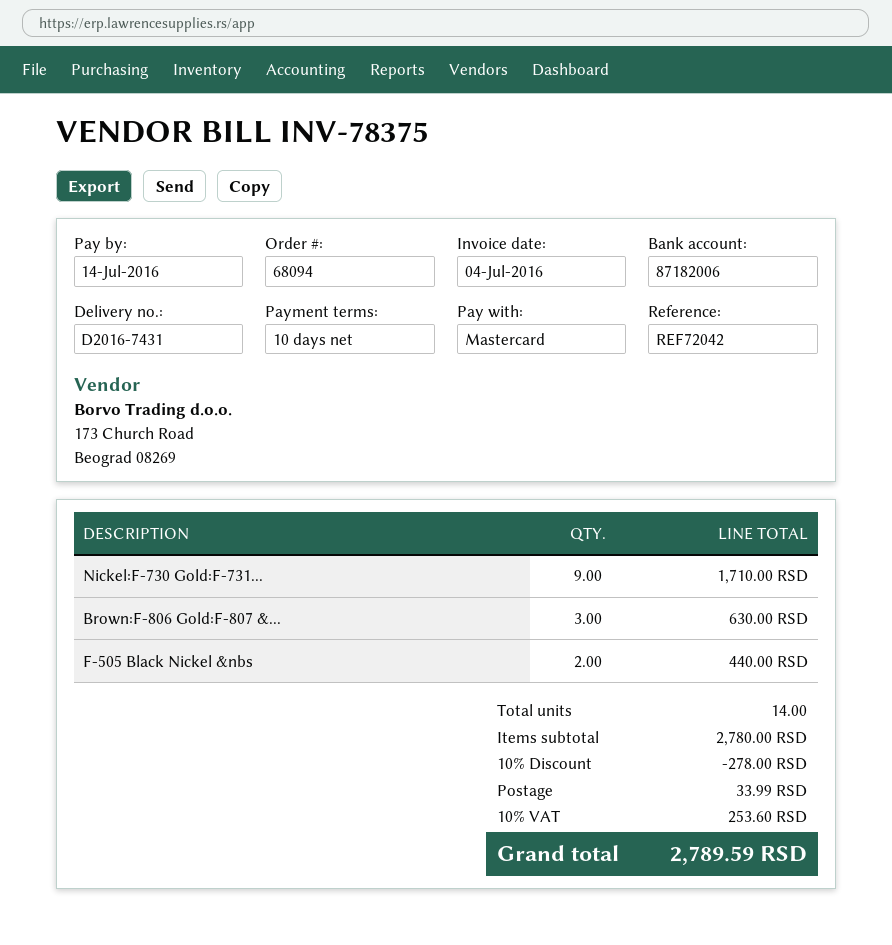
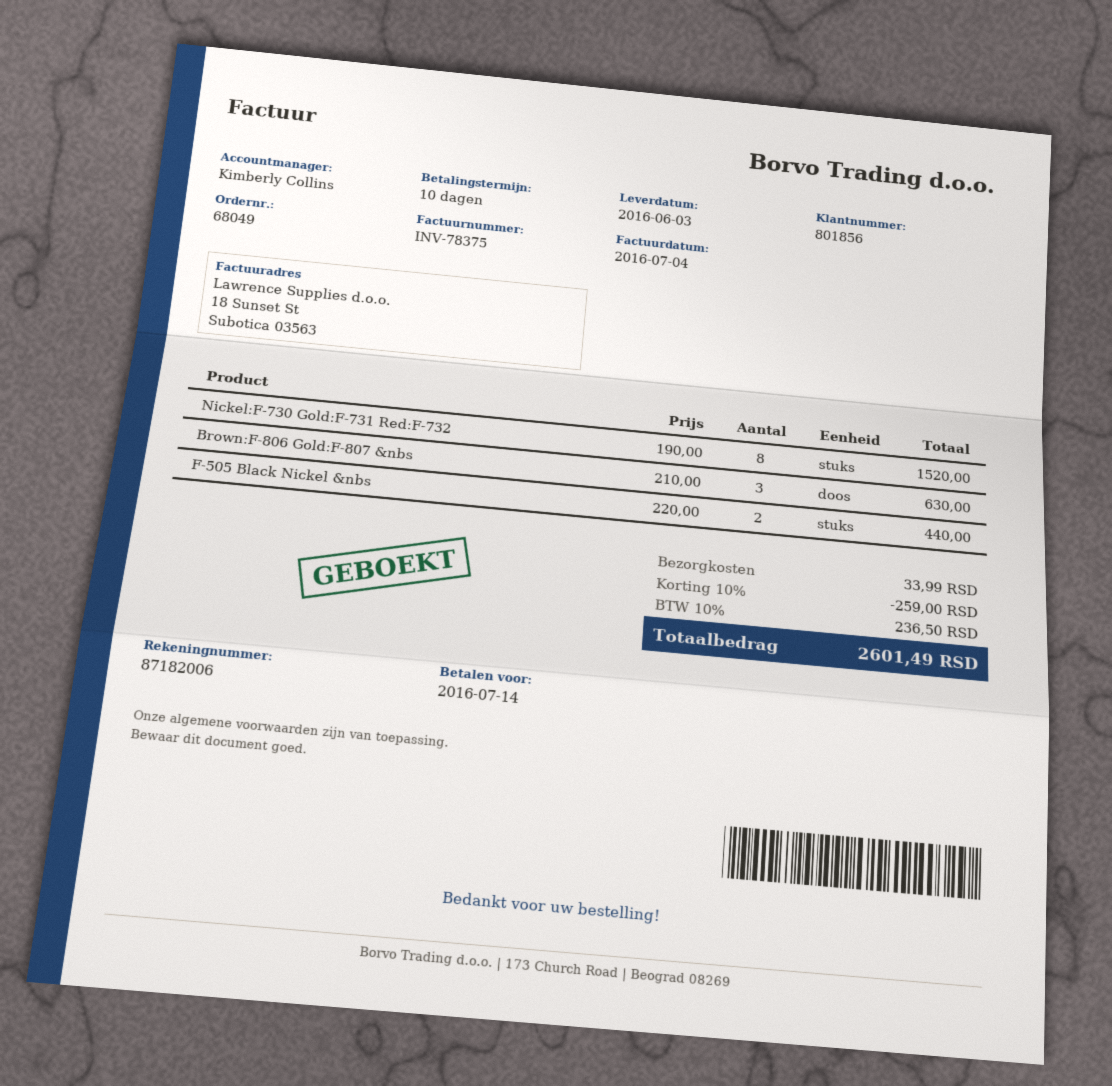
order number: 68094 -> 68049
Nickel:F-730 Gold:F-731...: 9 for 1710.00 -> 8 for 1520.00
discount: 10% = 278.00 -> 10% = 259.00
tax: 10% = 253.60 -> 10% = 236.50
total: 2789.59 -> 2601.49

